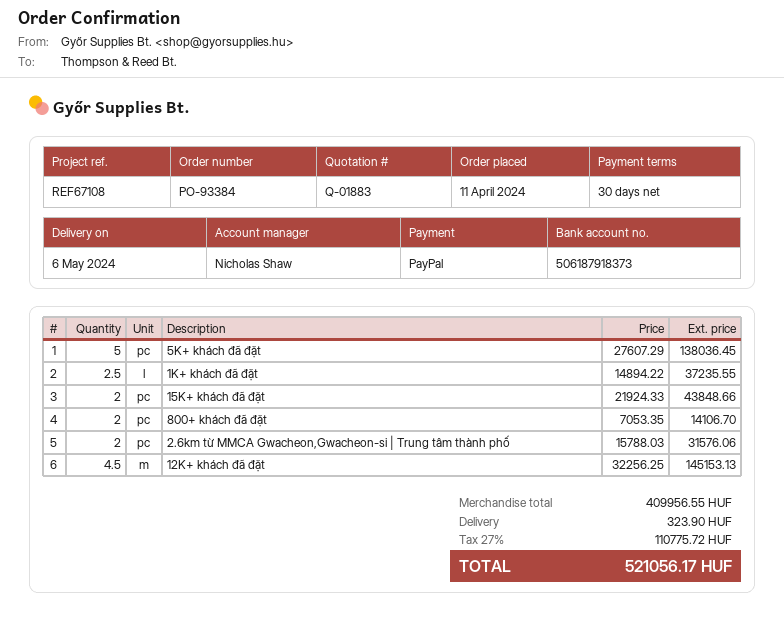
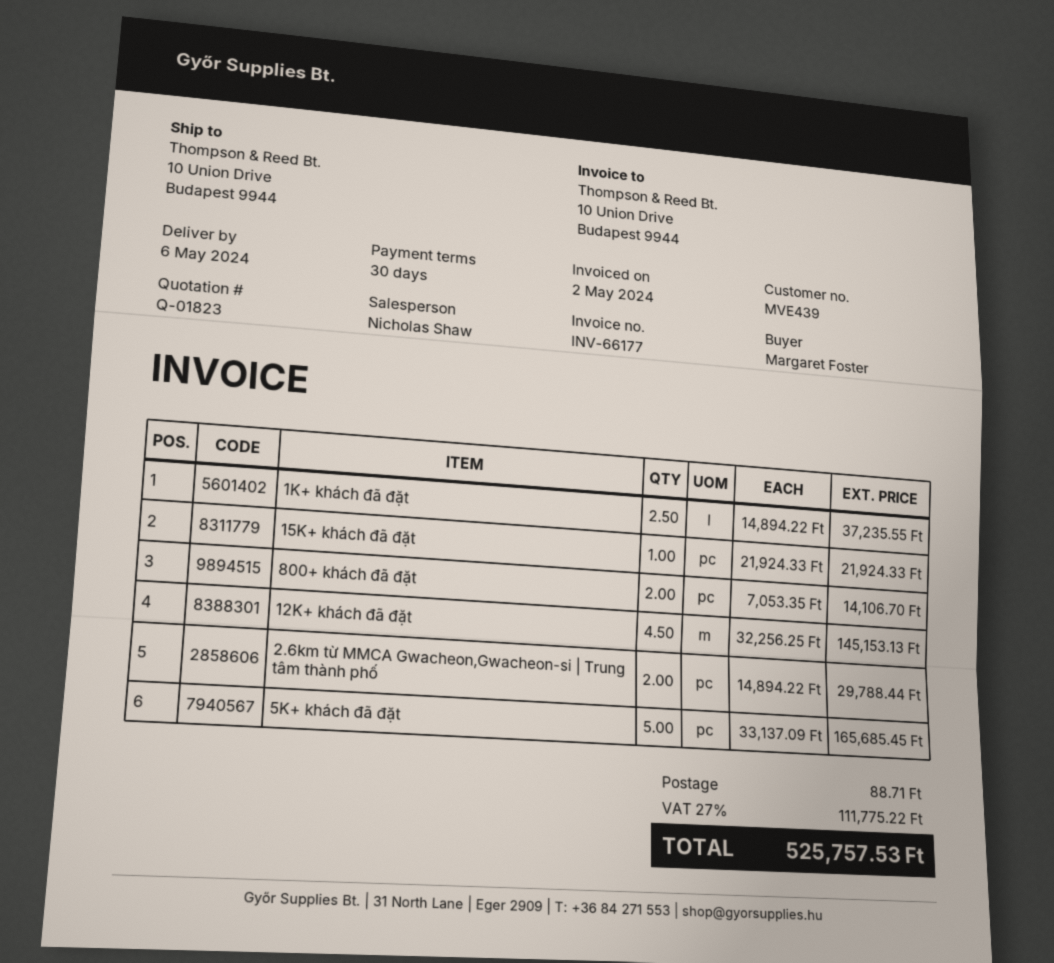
quote number: Q-01883 -> Q-01823
5K+ khách đã đặt: 5 x 27607.29 = 138036.45 -> 5 x 33137.09 = 165685.45
15K+ khách đã đặt: 2 x 21924.33 = 43848.66 -> 1 x 21924.33 = 21924.33
2.6km từ MMCA Gwacheon,Gwacheon-si | Trung tâm thành phố: 2 x 15788.03 = 31576.06 -> 2 x 14894.22 = 29788.44
shipping: 323.90 -> 88.71
tax: 27% = 110775.72 -> 27% = 111775.22
total: 521056.17 -> 525757.53

